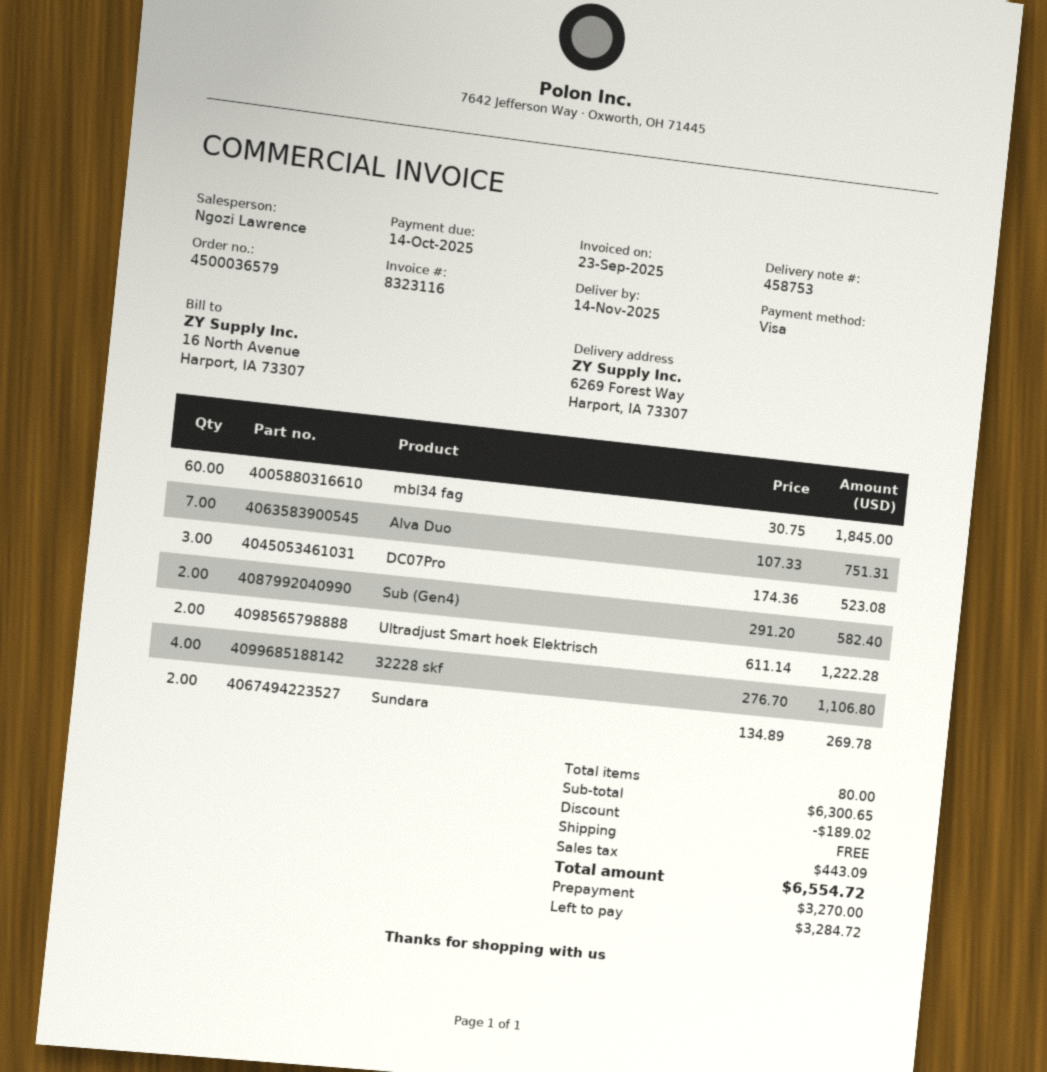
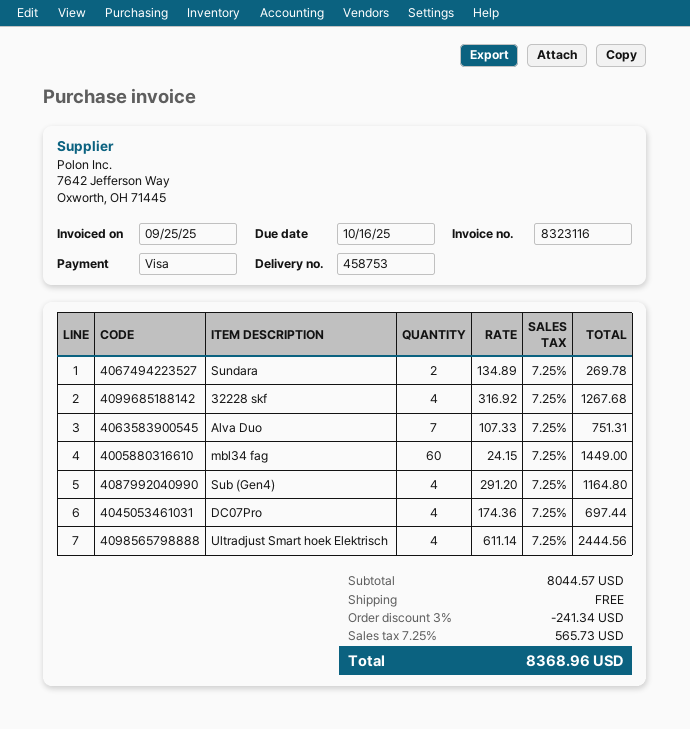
invoice date: 2025-09-23 -> 2025-09-25
due date: 2025-10-14 -> 2025-10-16
mbl34 fag: 60 x 30.75 = 1845.00 -> 60 x 24.15 = 1449.00
DC07Pro: 3 x 174.36 = 523.08 -> 4 x 174.36 = 697.44
Sub (Gen4): 2 x 291.20 = 582.40 -> 4 x 291.20 = 1164.80
Ultradjust Smart hoek Elektrisch: 2 x 611.14 = 1222.28 -> 4 x 611.14 = 2444.56
32228 skf: 4 x 276.70 = 1106.80 -> 4 x 316.92 = 1267.68
subtotal: 6300.65 -> 8044.57
discount: 189.02 -> 241.34
tax: 443.09 -> 565.73
total: 6554.72 -> 8368.96

